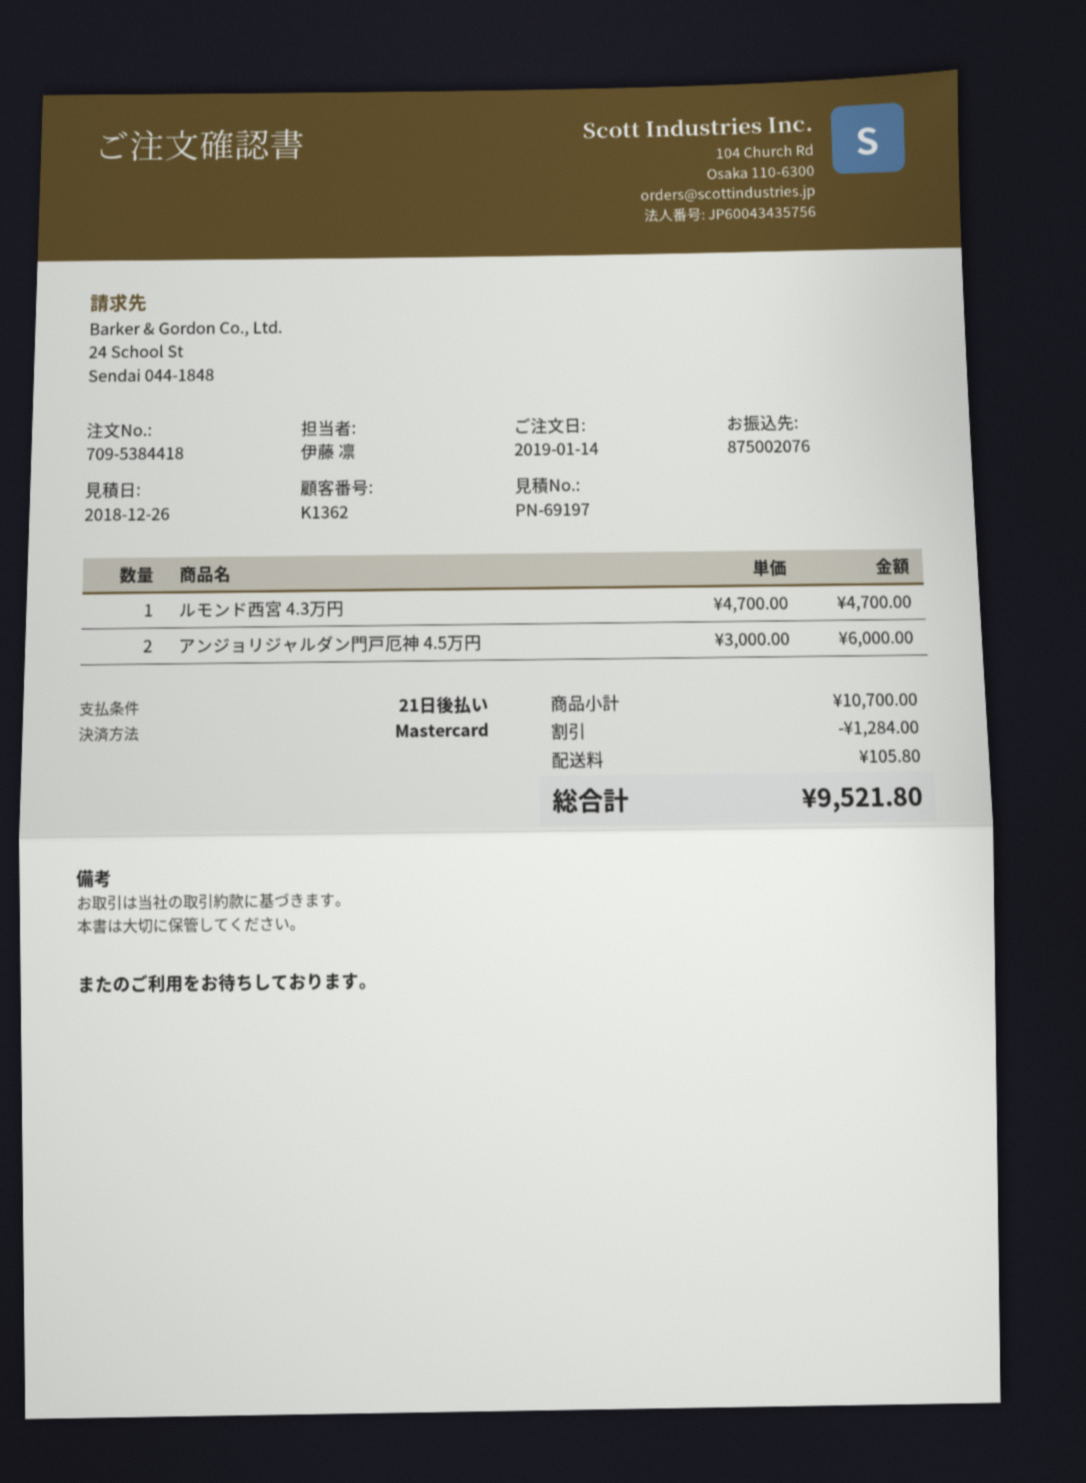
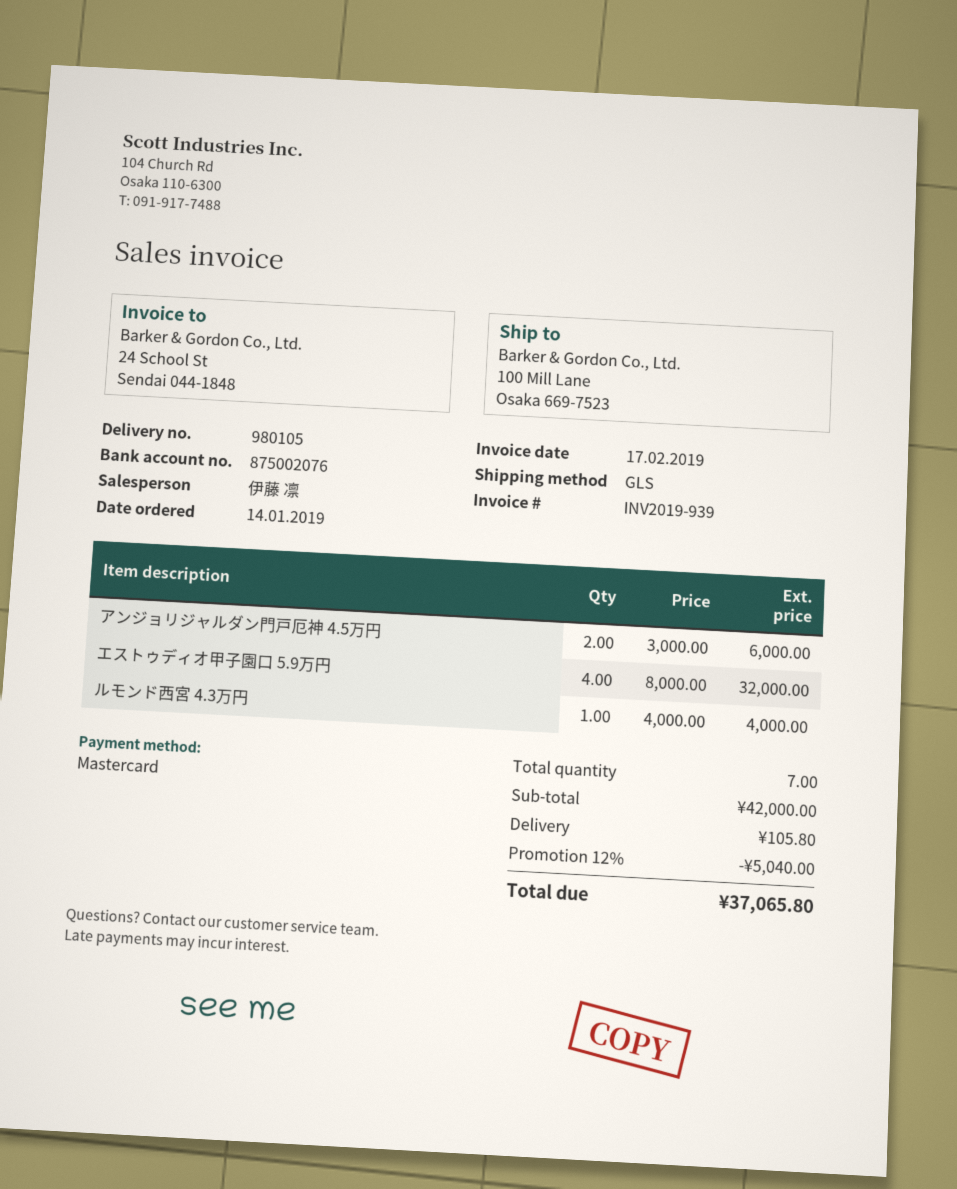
ルモンド西宮 4.3万円: 1 x 4700.00 = 4700.00 -> 1 x 4000.00 = 4000.00
エストゥディオ甲子園口 5.9万円: none -> 4 x 8000.00 = 32000.00
subtotal: 10700.00 -> 42000.00
discount: 1284.00 -> 5040.00
total: 9521.80 -> 37065.80

